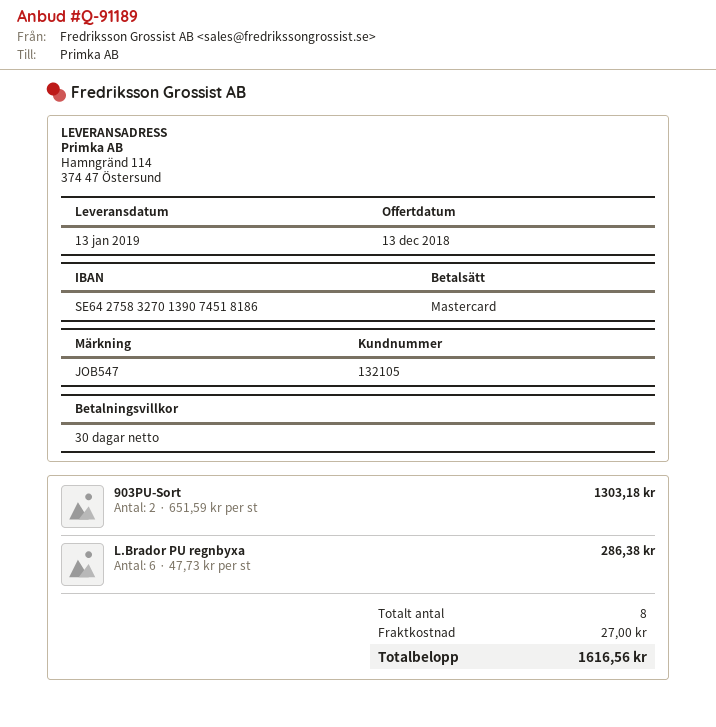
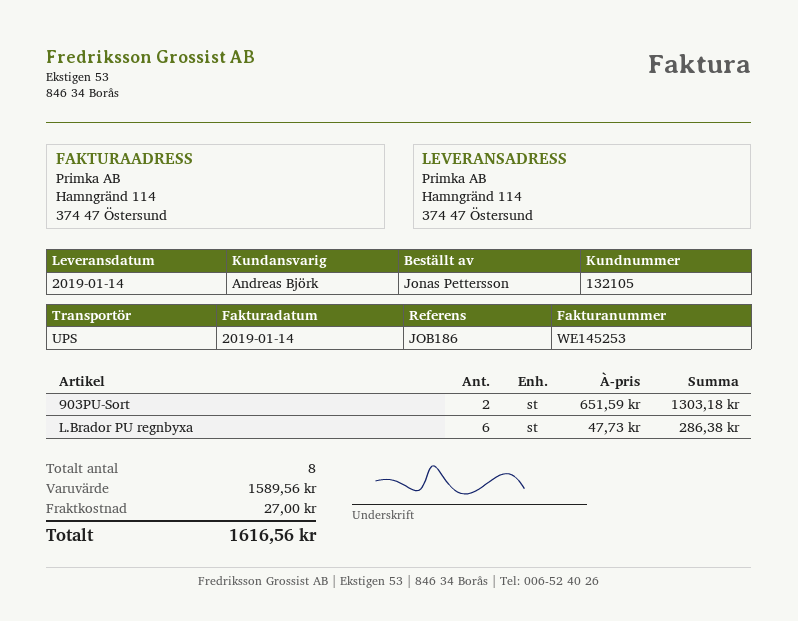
delivery date: 2019-01-13 -> 2019-01-14
reference: JOB547 -> JOB186

